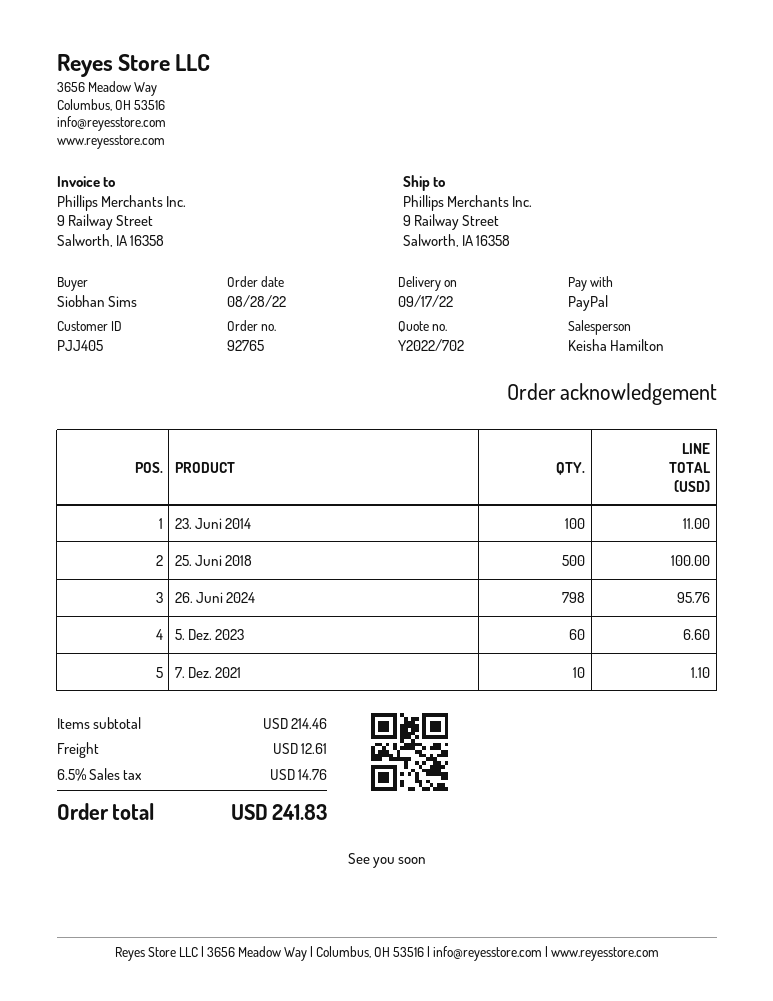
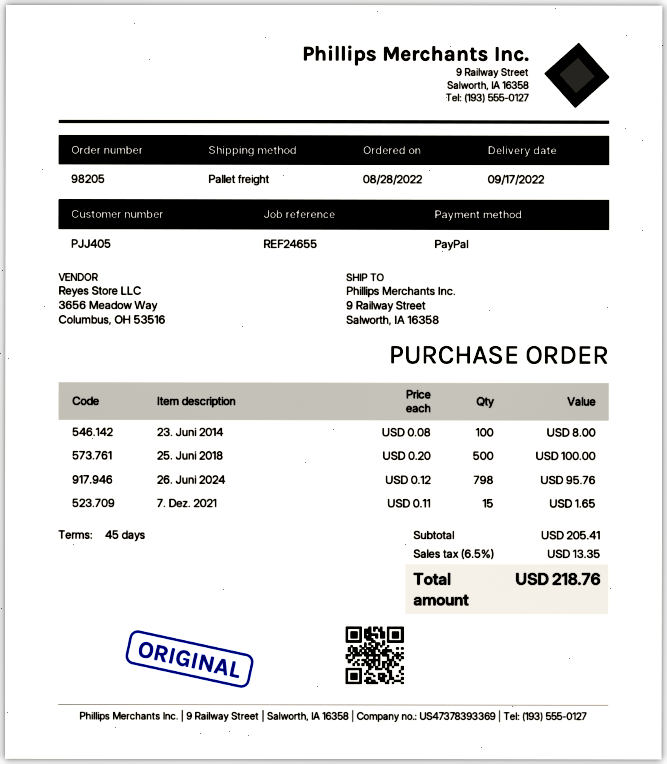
order number: 92765 -> 98205
23. Juni 2014: 100 for 11.00 -> 100 for 8.00
5. Dez. 2023: 60 for 6.60 -> none
7. Dez. 2021: 10 for 1.10 -> 15 for 1.65
subtotal: 214.46 -> 205.41
shipping: 12.61 -> none
tax: 6.5% = 14.76 -> 6.5% = 13.35
total: 241.83 -> 218.76

